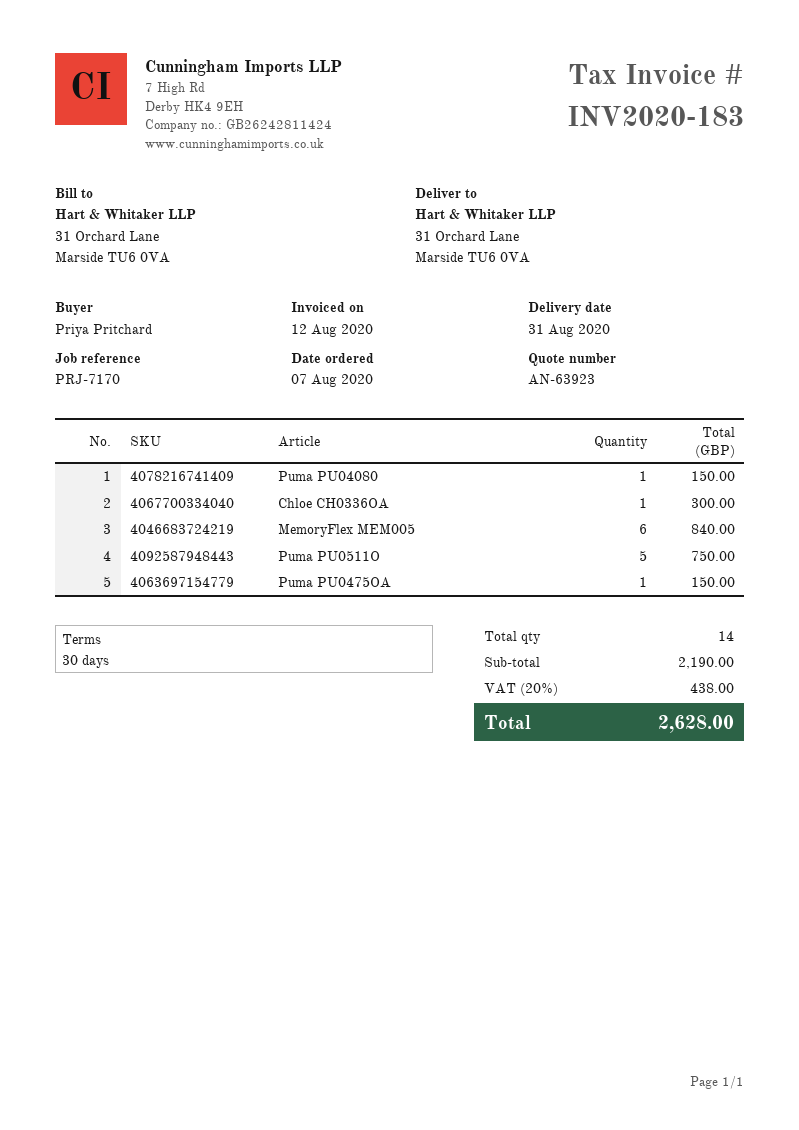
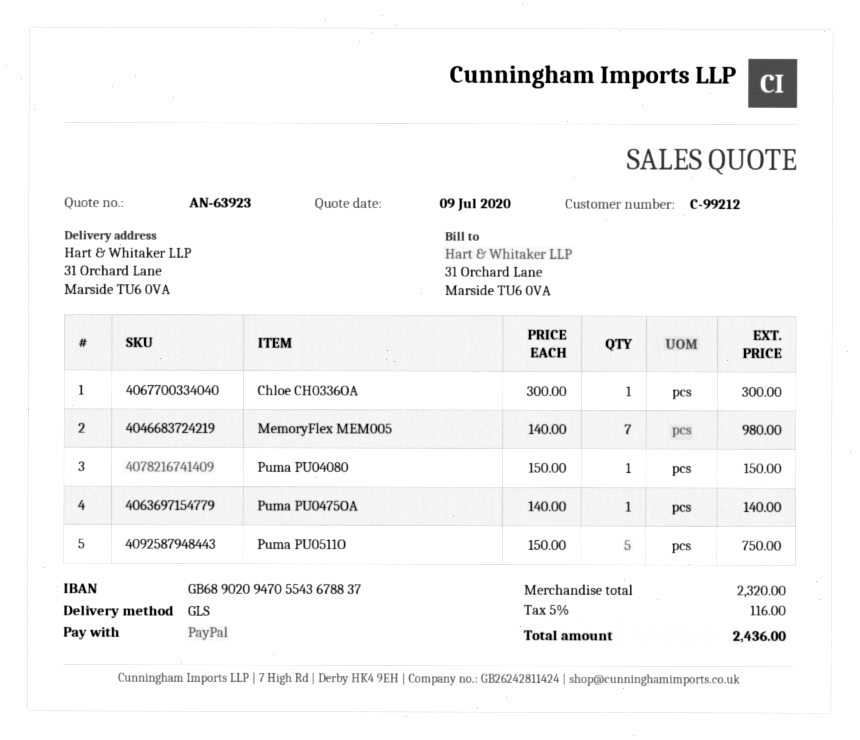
MemoryFlex MEM005: 6 for 840.00 -> 7 for 980.00
Puma PU0475OA: 1 for 150.00 -> 1 for 140.00
subtotal: 2190.00 -> 2320.00
tax: 20% = 438.00 -> 5% = 116.00
total: 2628.00 -> 2436.00

